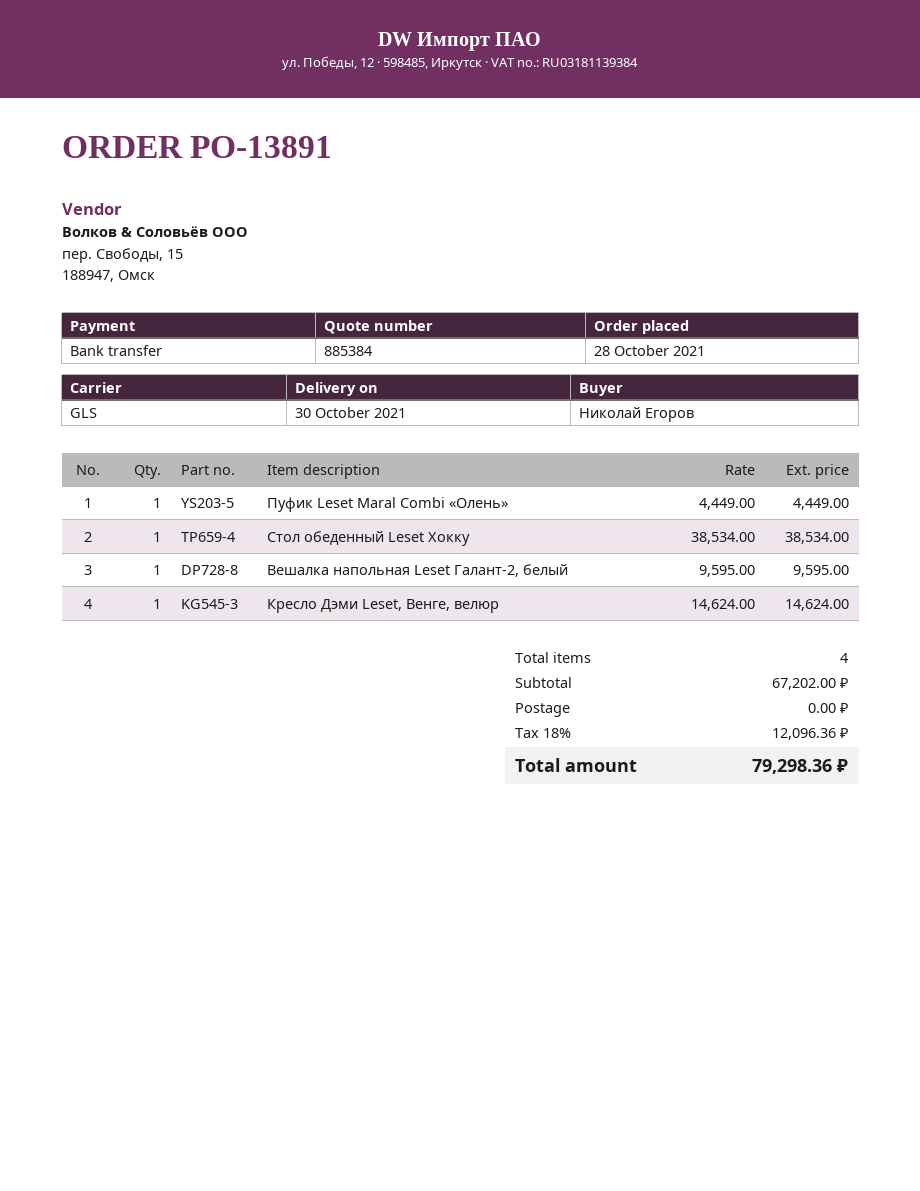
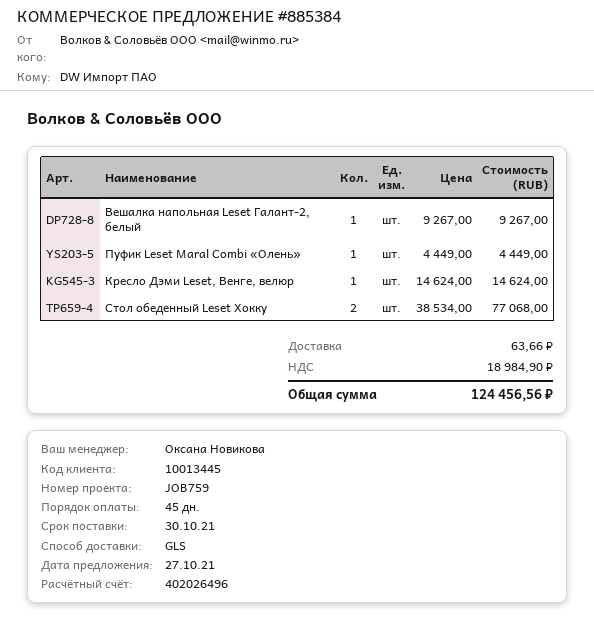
Стол обеденный Leset Хокку: 1 x 38534.00 = 38534.00 -> 2 x 38534.00 = 77068.00
Вешалка напольная Leset Галант-2, белый: 1 x 9595.00 = 9595.00 -> 1 x 9267.00 = 9267.00
shipping: 0.00 -> 63.66
tax: 12096.36 -> 18984.90
total: 79298.36 -> 124456.56

